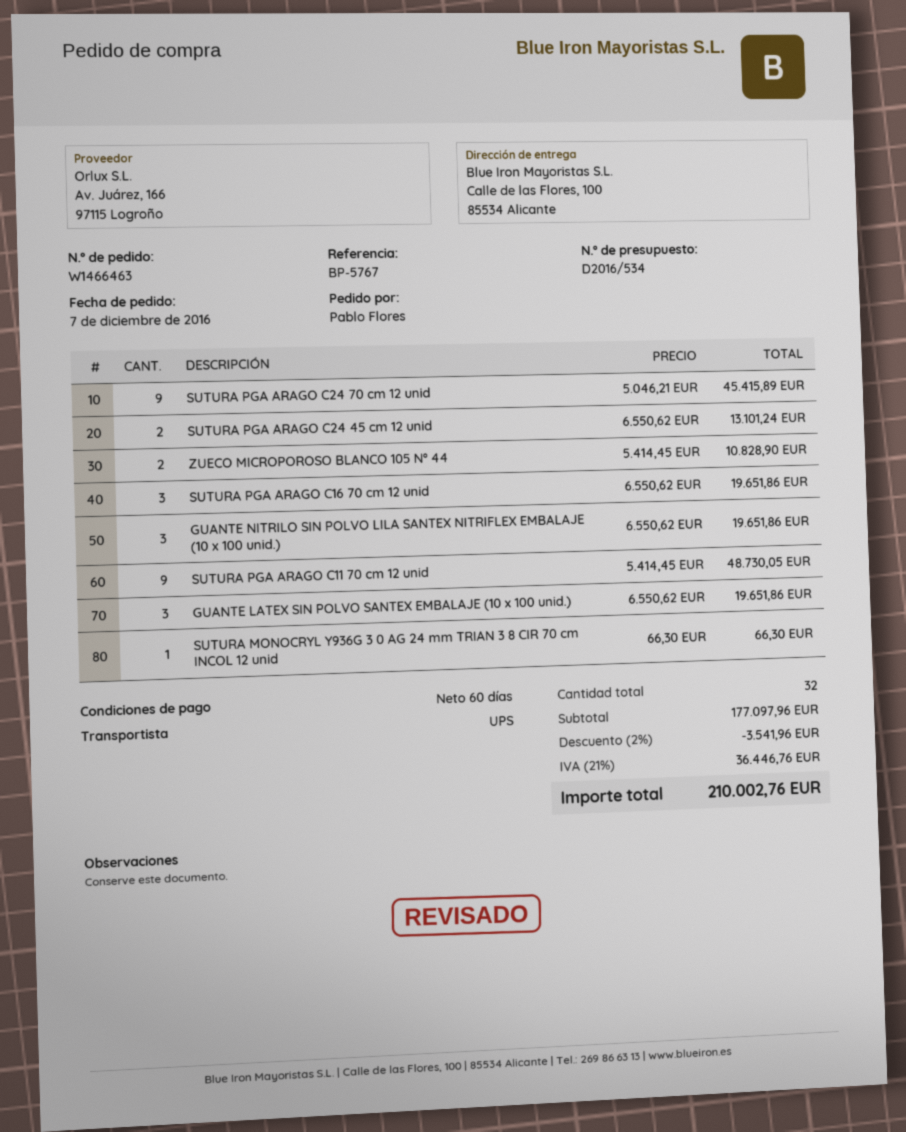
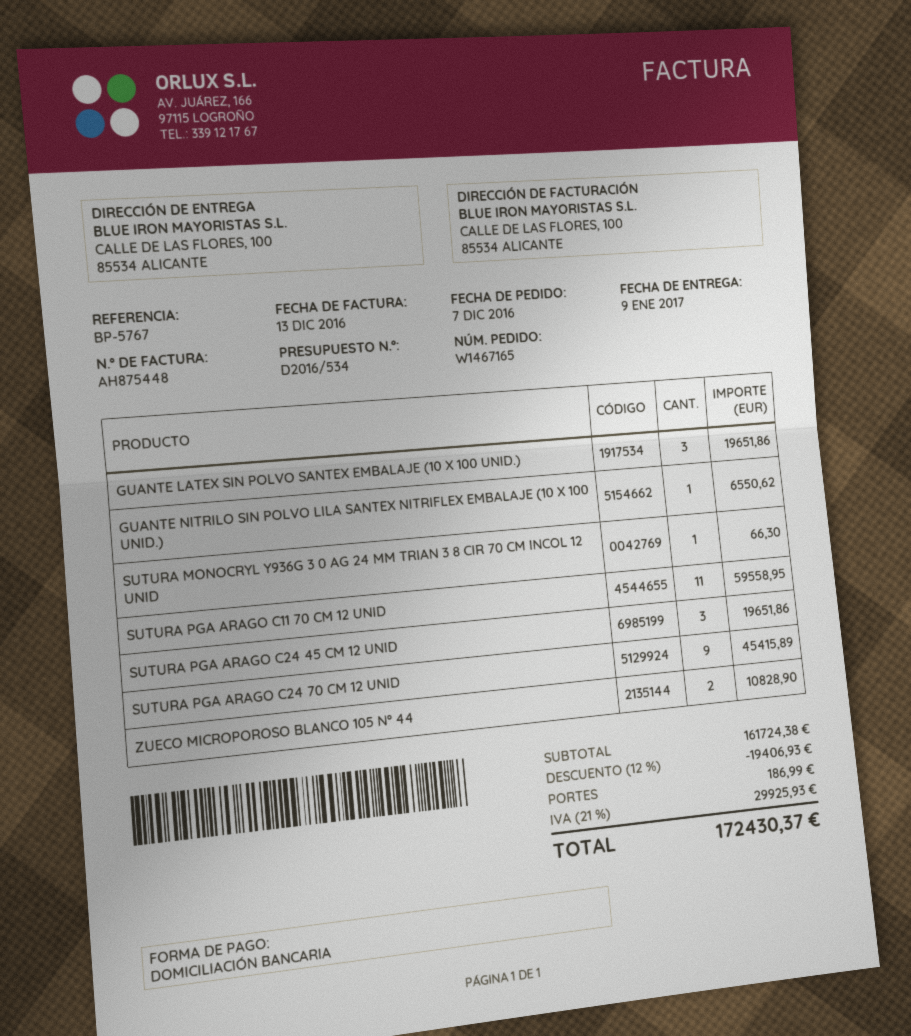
order number: W1466463 -> W1467165
SUTURA PGA ARAGO C24 45 cm 12 unid: 2 for 13101.24 -> 3 for 19651.86
SUTURA PGA ARAGO C16 70 cm 12 unid: 3 for 19651.86 -> none
GUANTE NITRILO SIN POLVO LILA SANTEX NITRIFLEX EMBALAJE (10 x 100 unid.): 3 for 19651.86 -> 1 for 6550.62
SUTURA PGA ARAGO C11 70 cm 12 unid: 9 for 48730.05 -> 11 for 59558.95
subtotal: 177097.96 -> 161724.38
discount: 2% = 3541.96 -> 12% = 19406.93
shipping: none -> 186.99
tax: 21% = 36446.76 -> 21% = 29925.93
total: 210002.76 -> 172430.37

